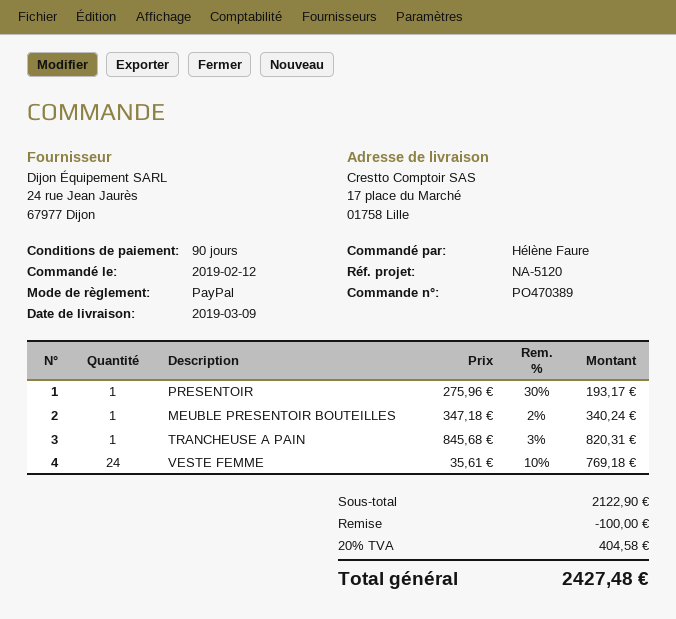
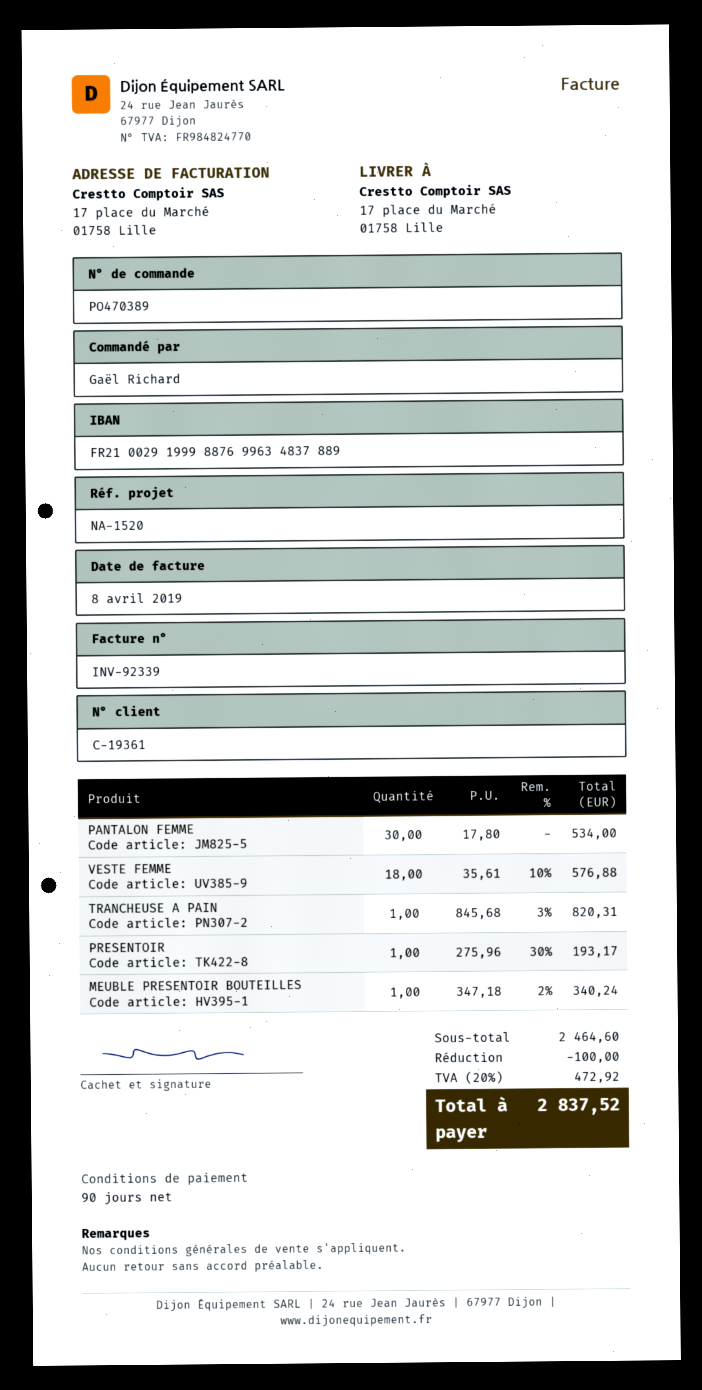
reference: NA-5120 -> NA-1520
ordered by: Hélène Faure -> Gaël Richard
VESTE FEMME: 24 x 35.61 - 10% = 769.18 -> 18 x 35.61 - 10% = 576.88
PANTALON FEMME: none -> 30 x 17.80 = 534.00
subtotal: 2122.90 -> 2464.60
tax: 20% = 404.58 -> 20% = 472.92
total: 2427.48 -> 2837.52

